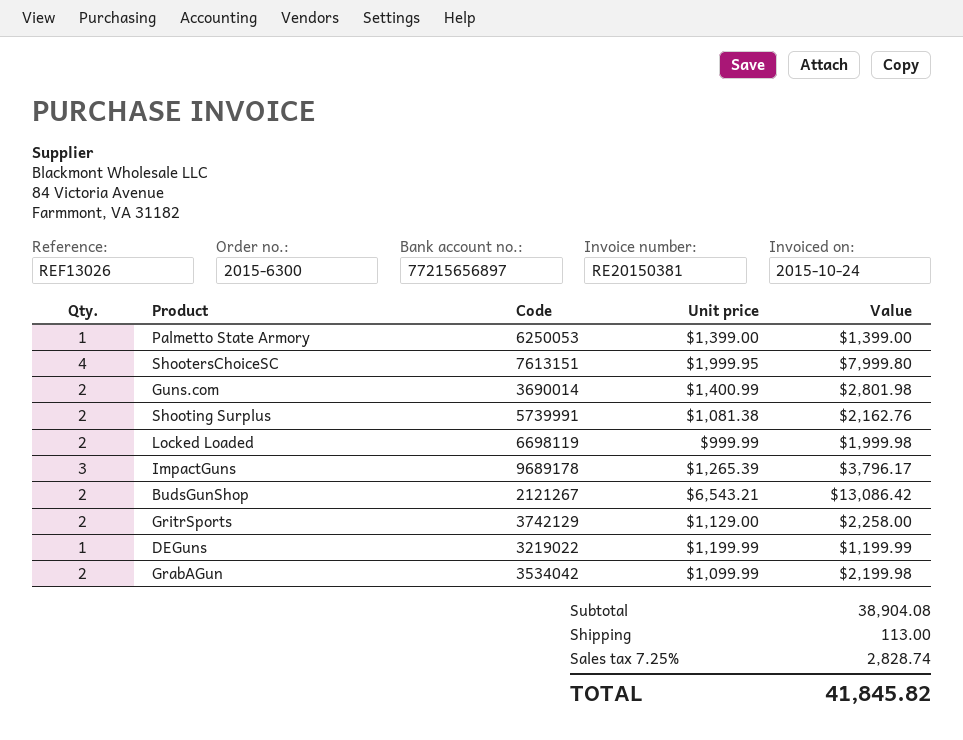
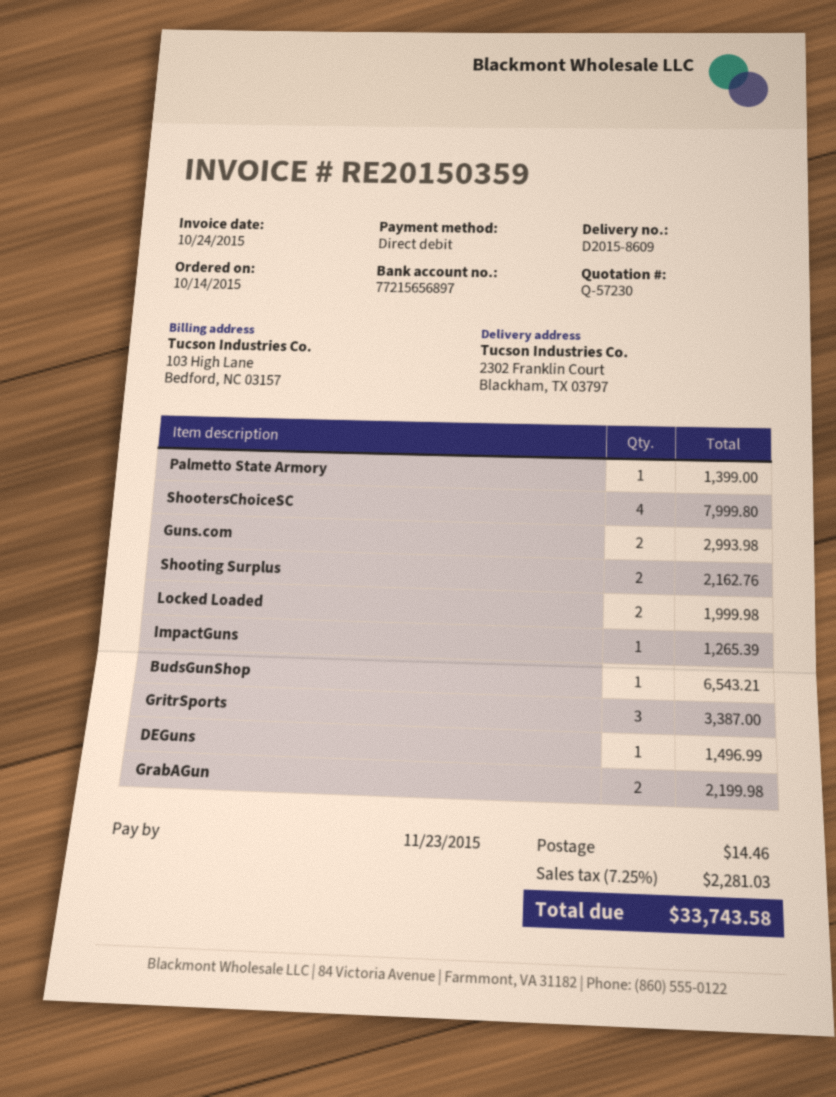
invoice number: RE20150381 -> RE20150359
Guns.com: 2 for 2801.98 -> 2 for 2993.98
ImpactGuns: 3 for 3796.17 -> 1 for 1265.39
BudsGunShop: 2 for 13086.42 -> 1 for 6543.21
GritrSports: 2 for 2258.00 -> 3 for 3387.00
DEGuns: 1 for 1199.99 -> 1 for 1496.99
shipping: 113.00 -> 14.46
tax: 7.25% = 2828.74 -> 7.25% = 2281.03
total: 41845.82 -> 33743.58

